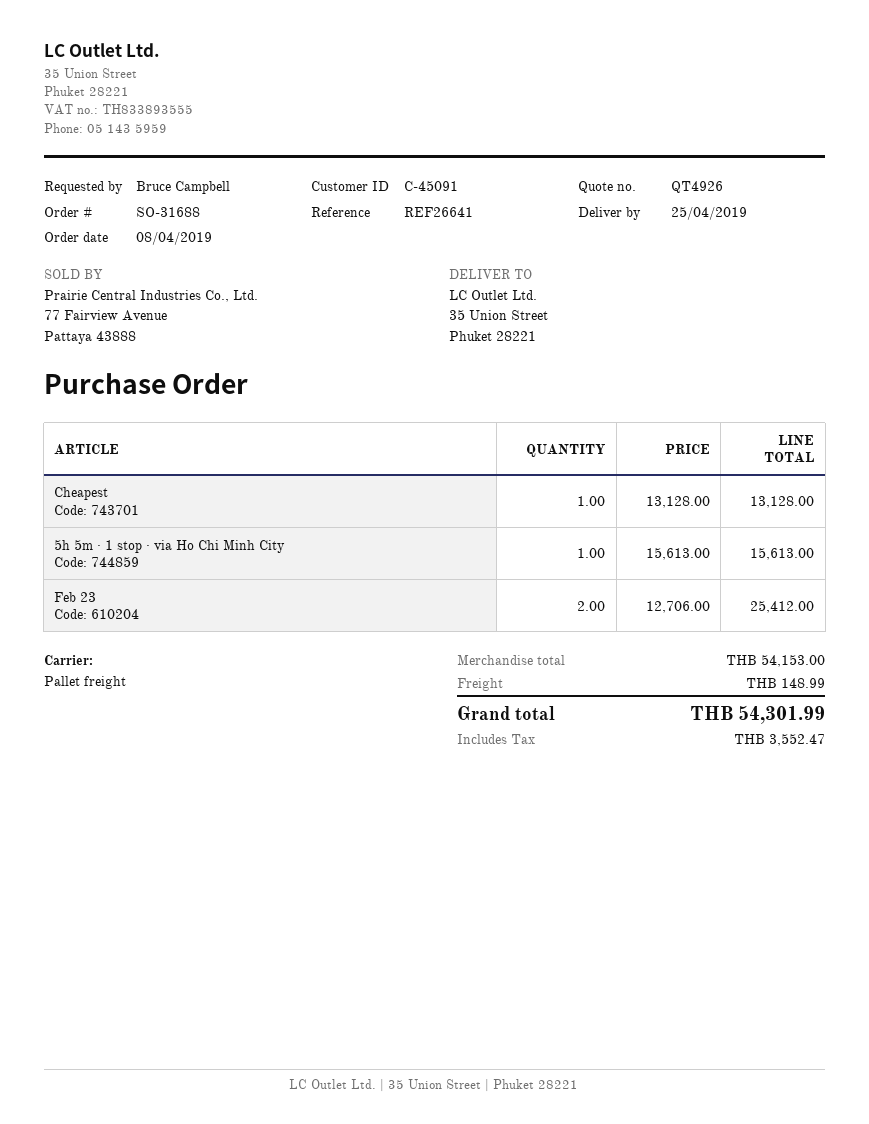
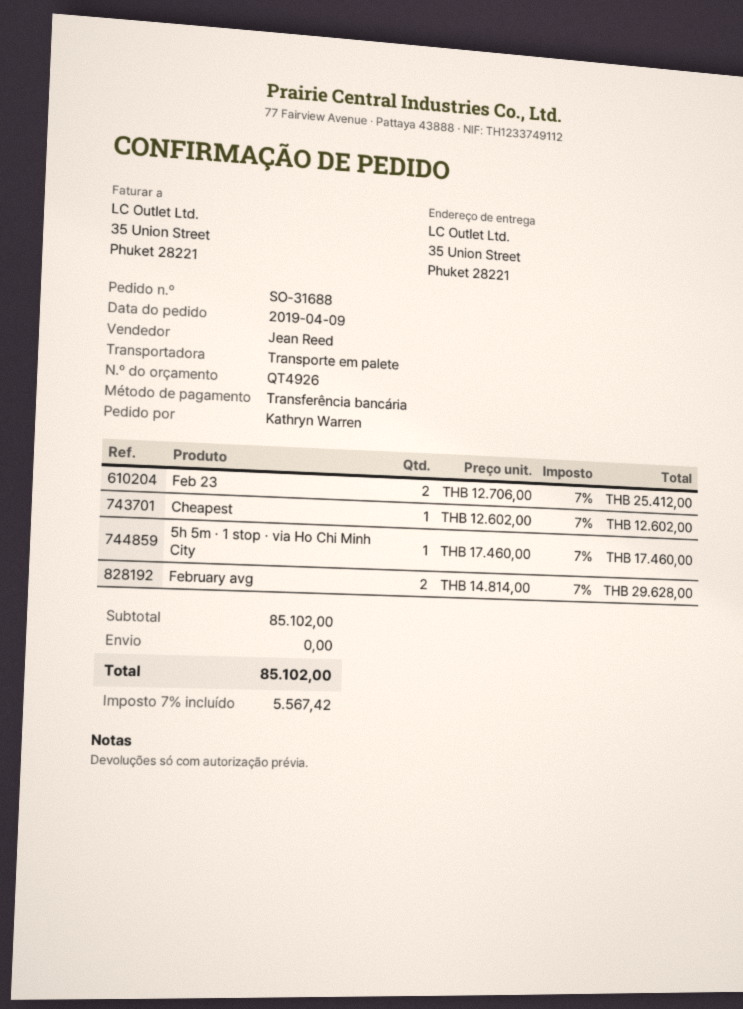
order date: 2019-04-08 -> 2019-04-09
ordered by: Bruce Campbell -> Kathryn Warren
Cheapest: 1 x 13128.00 = 13128.00 -> 1 x 12602.00 = 12602.00
5h 5m · 1 stop · via Ho Chi Minh City: 1 x 15613.00 = 15613.00 -> 1 x 17460.00 = 17460.00
February avg: none -> 2 x 14814.00 = 29628.00
subtotal: 54153.00 -> 85102.00
shipping: 148.99 -> 0.00
tax: 3552.47 -> 5567.42
total: 54301.99 -> 85102.00

